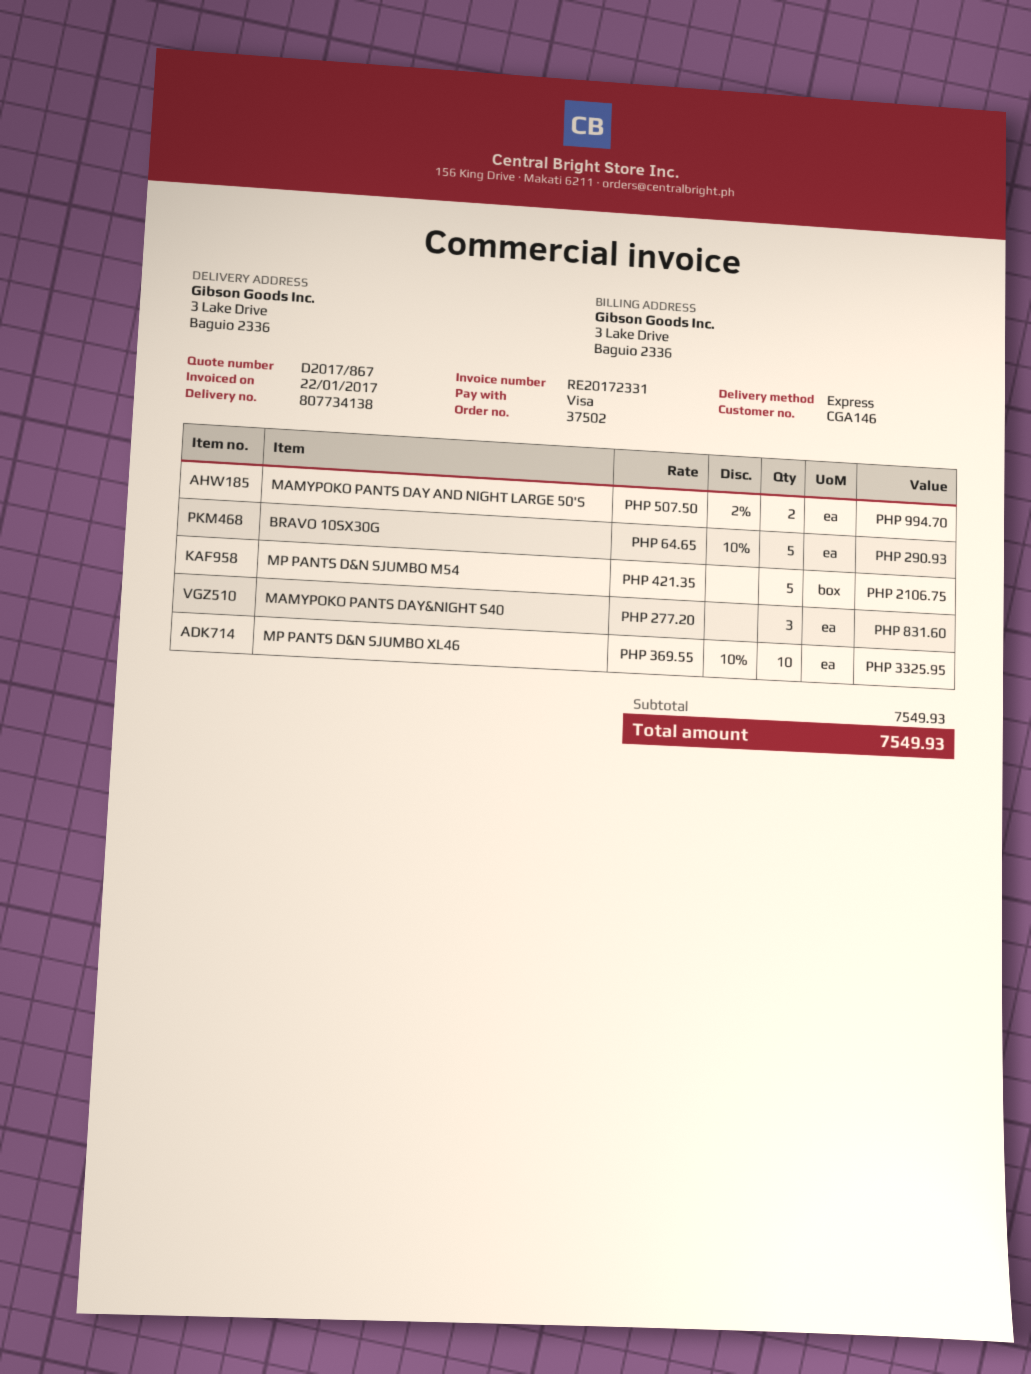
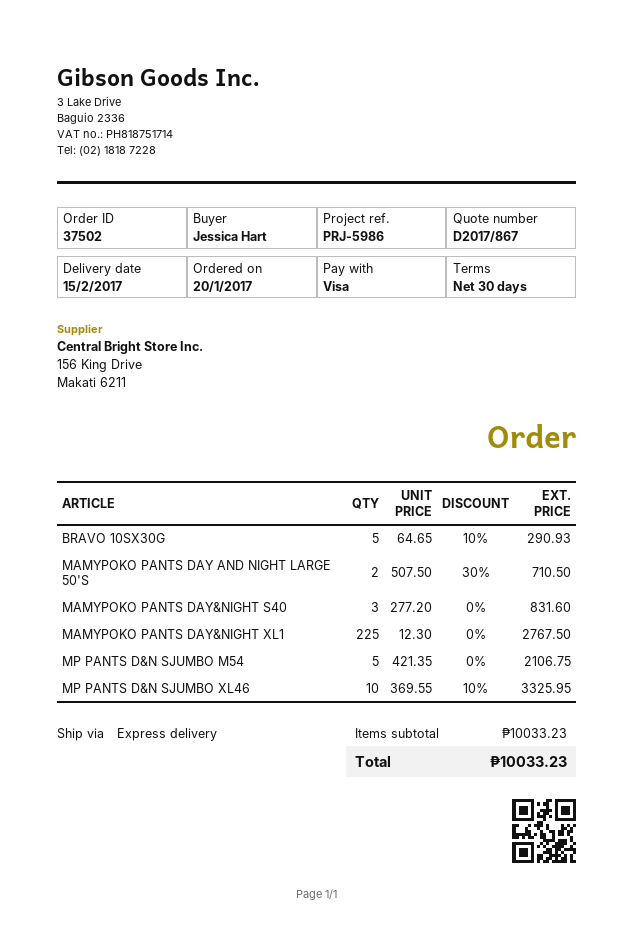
MAMYPOKO PANTS DAY AND NIGHT LARGE 50'S: 2 x 507.50 - 2% = 994.70 -> 2 x 507.50 - 30% = 710.50
MAMYPOKO PANTS DAY&NIGHT XL1: none -> 225 x 12.30 = 2767.50
subtotal: 7549.93 -> 10033.23
total: 7549.93 -> 10033.23

